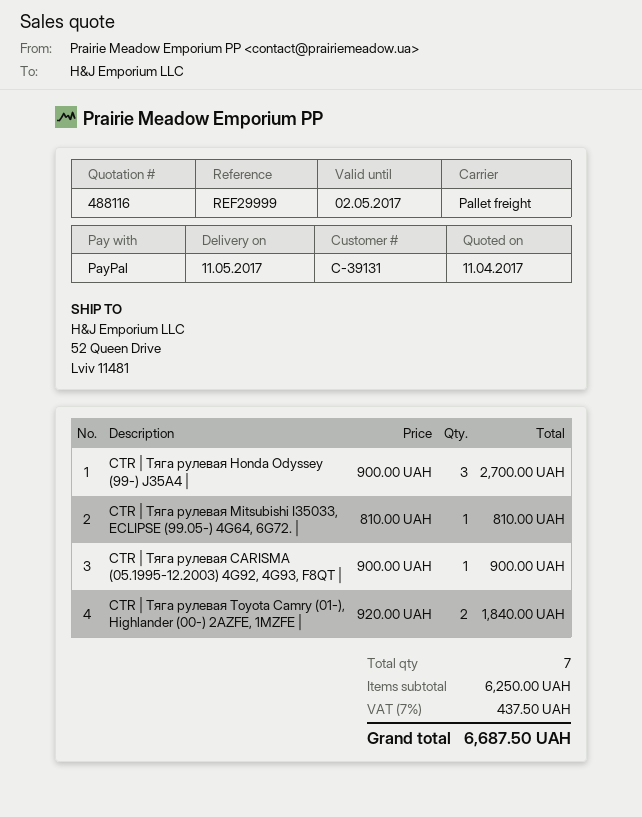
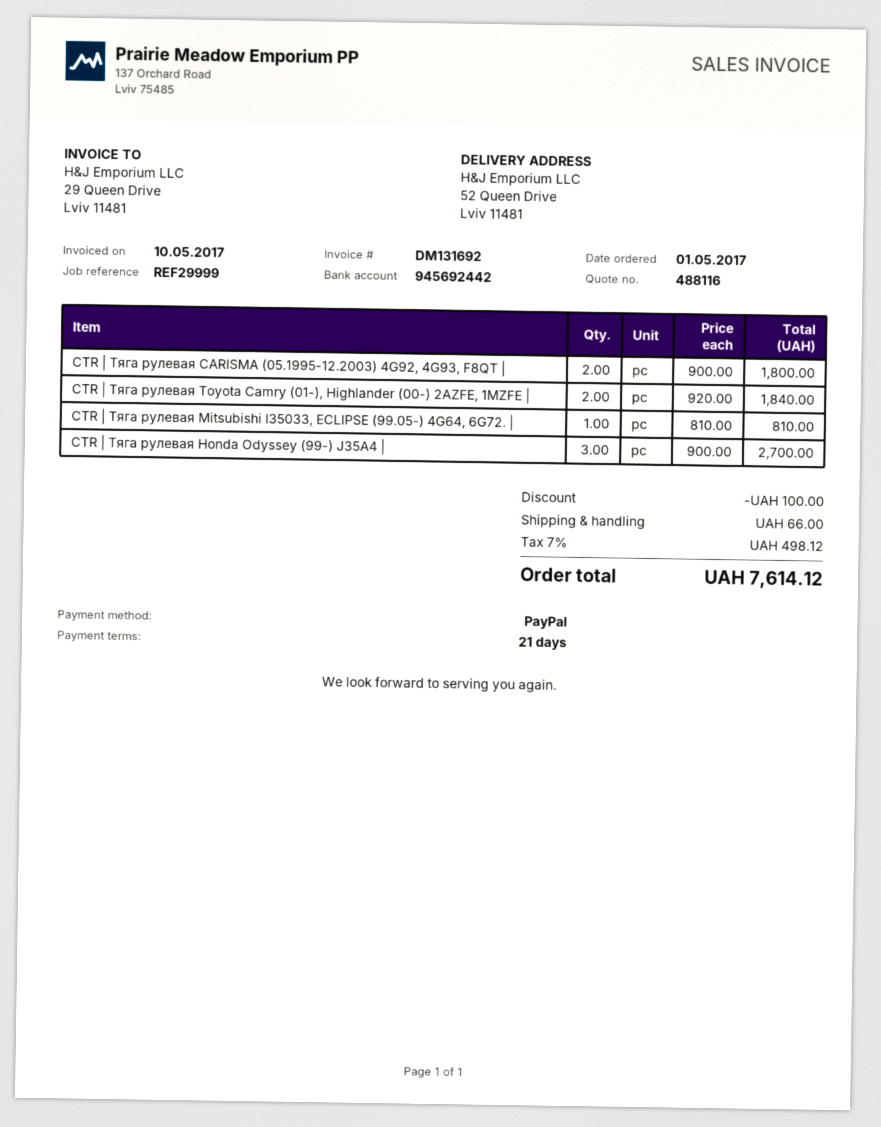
CTR | Тяга рулевая CARISMA (05.1995-12.2003) 4G92, 4G93, F8QT |: 1 x 900.00 = 900.00 -> 2 x 900.00 = 1800.00
discount: none -> 100.00
shipping: none -> 66.00
tax: 7% = 437.50 -> 7% = 498.12
total: 6687.50 -> 7614.12

